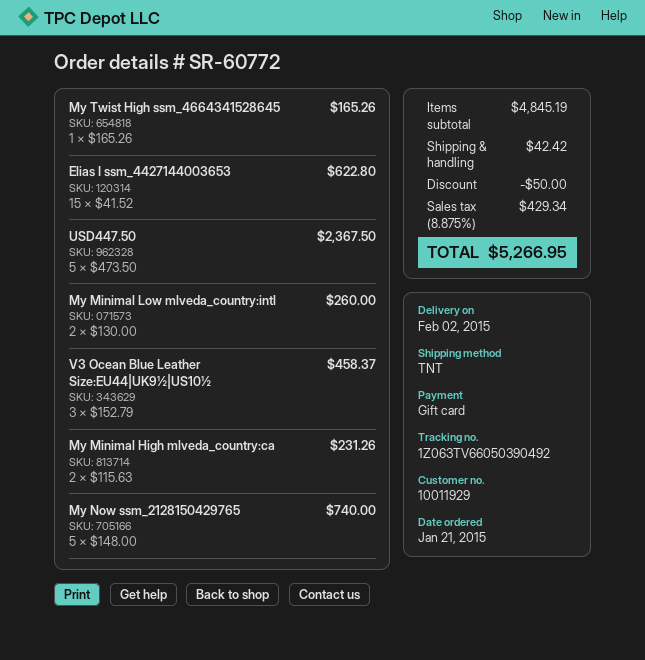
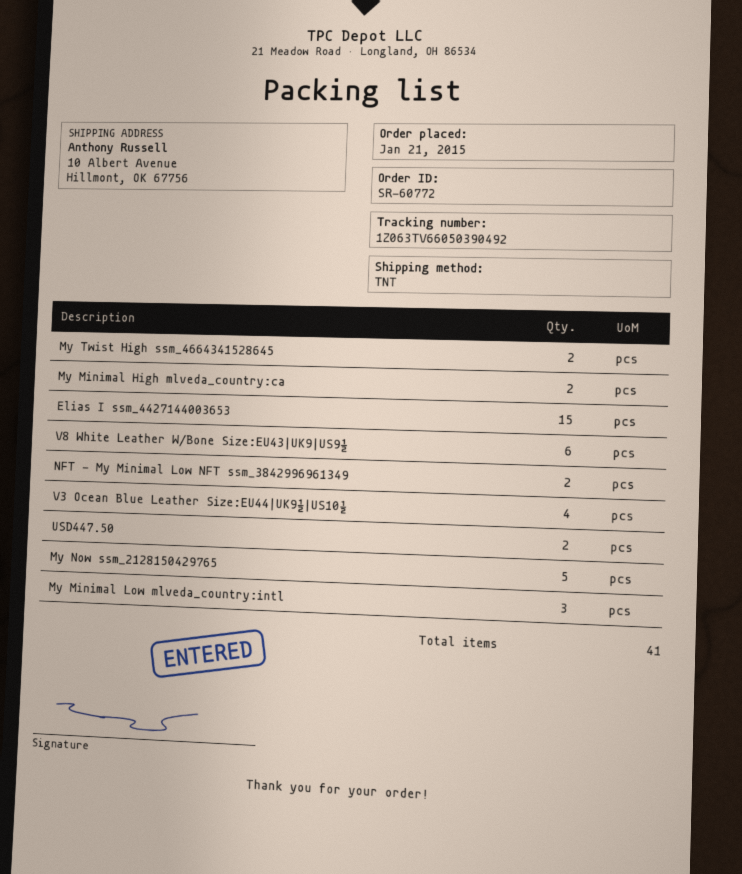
My Twist High ssm_4664341528645: 1 -> 2
USD447.50: 5 -> 2
My Minimal Low mlveda_country:intl: 2 -> 3
V3 Ocean Blue Leather Size:EU44|UK9½|US10½: 3 -> 4
V8 White Leather W/Bone Size:EU43|UK9|US9½: none -> 6
NFT - My Minimal Low NFT ssm_3842996961349: none -> 2

